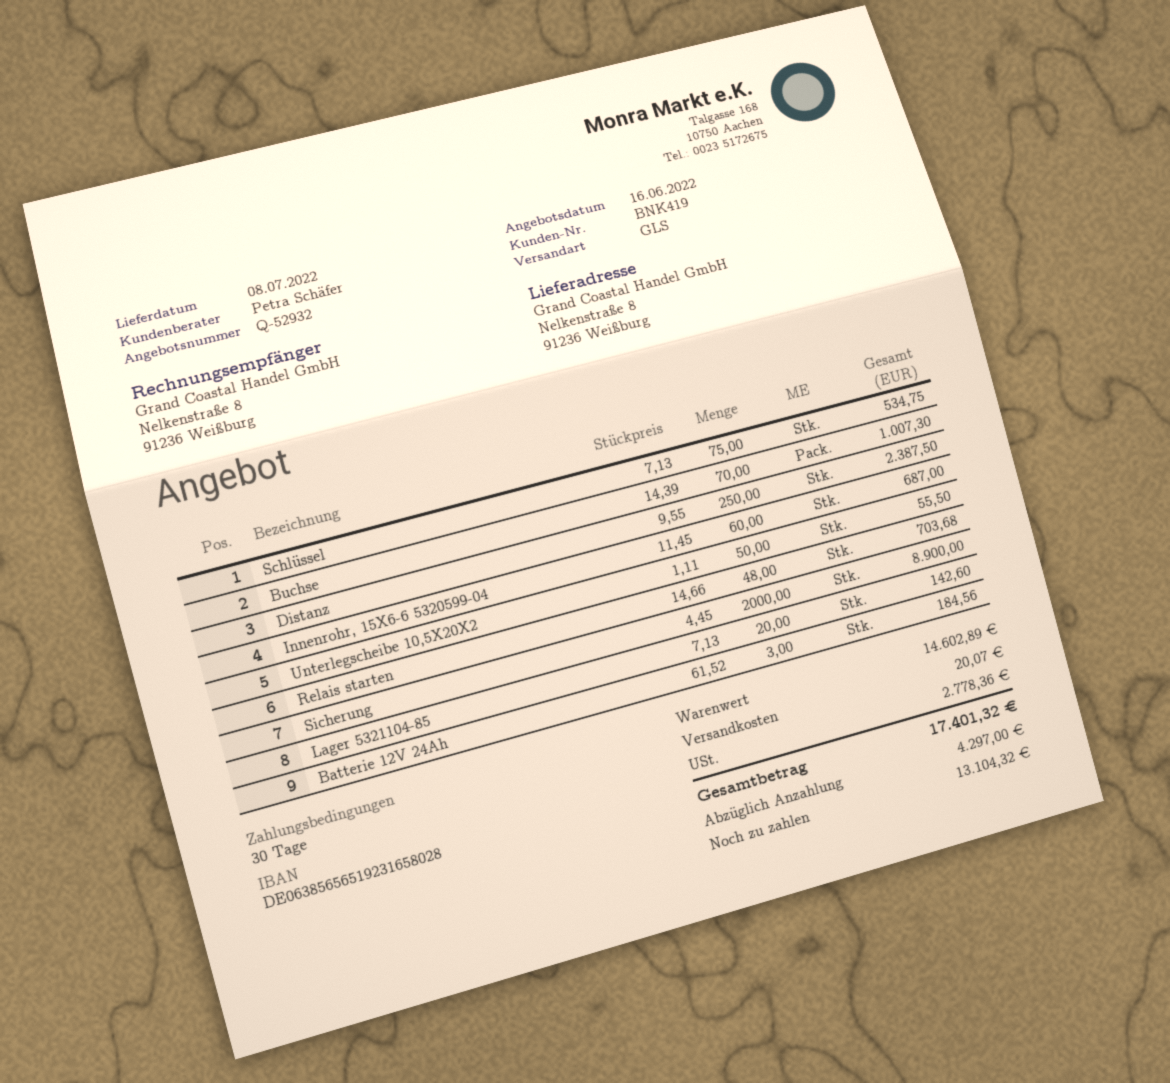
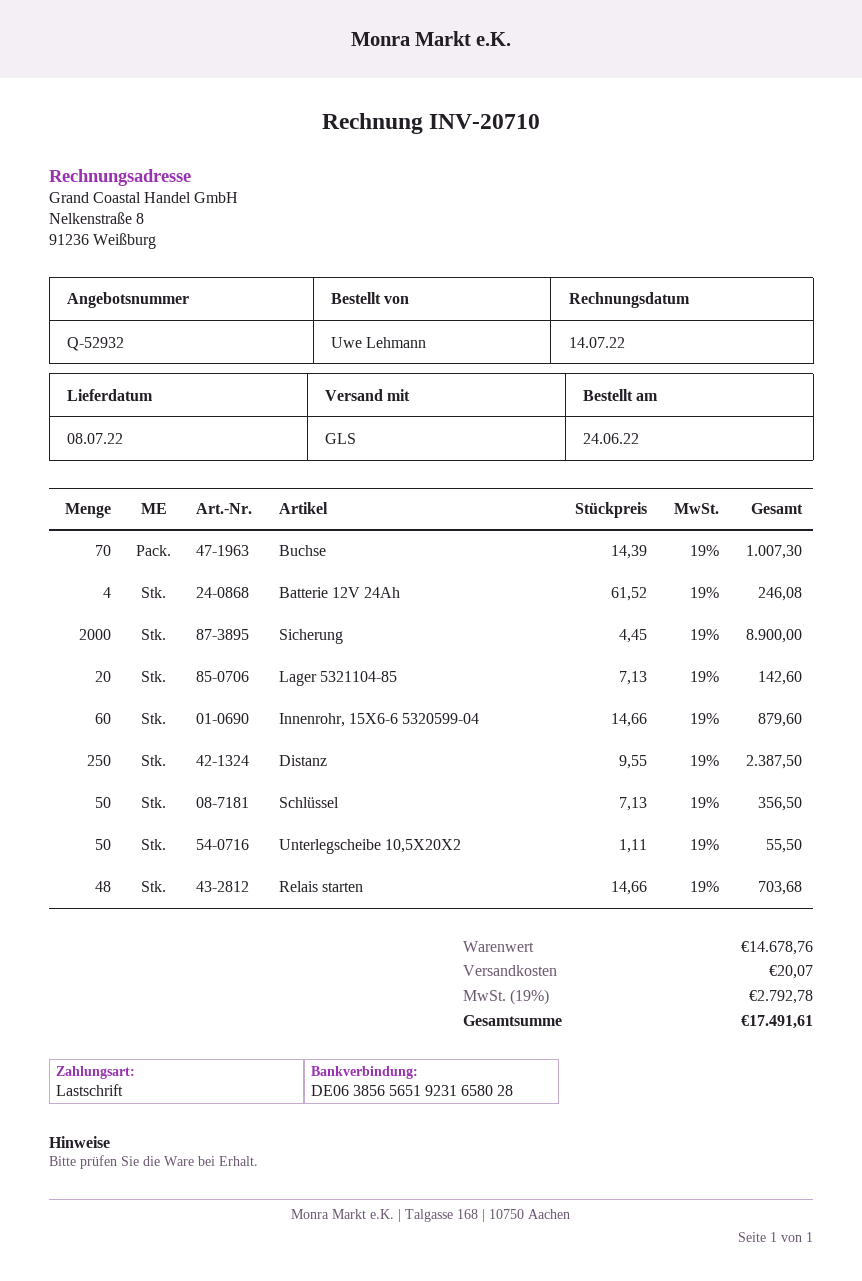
Schlüssel: 75 x 7.13 = 534.75 -> 50 x 7.13 = 356.50
Innenrohr, 15X6-6 5320599-04: 60 x 11.45 = 687.00 -> 60 x 14.66 = 879.60
Batterie 12V 24Ah: 3 x 61.52 = 184.56 -> 4 x 61.52 = 246.08
subtotal: 14602.89 -> 14678.76
tax: 2778.36 -> 2792.78
total: 17401.32 -> 17491.61

